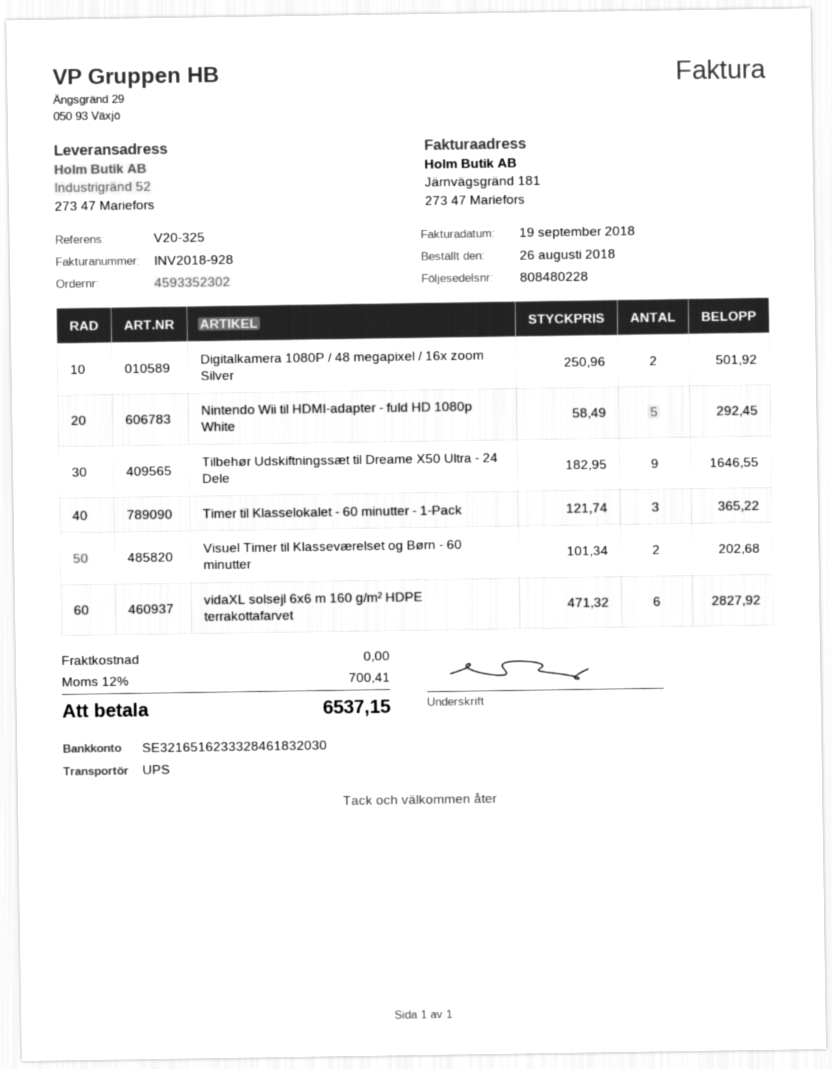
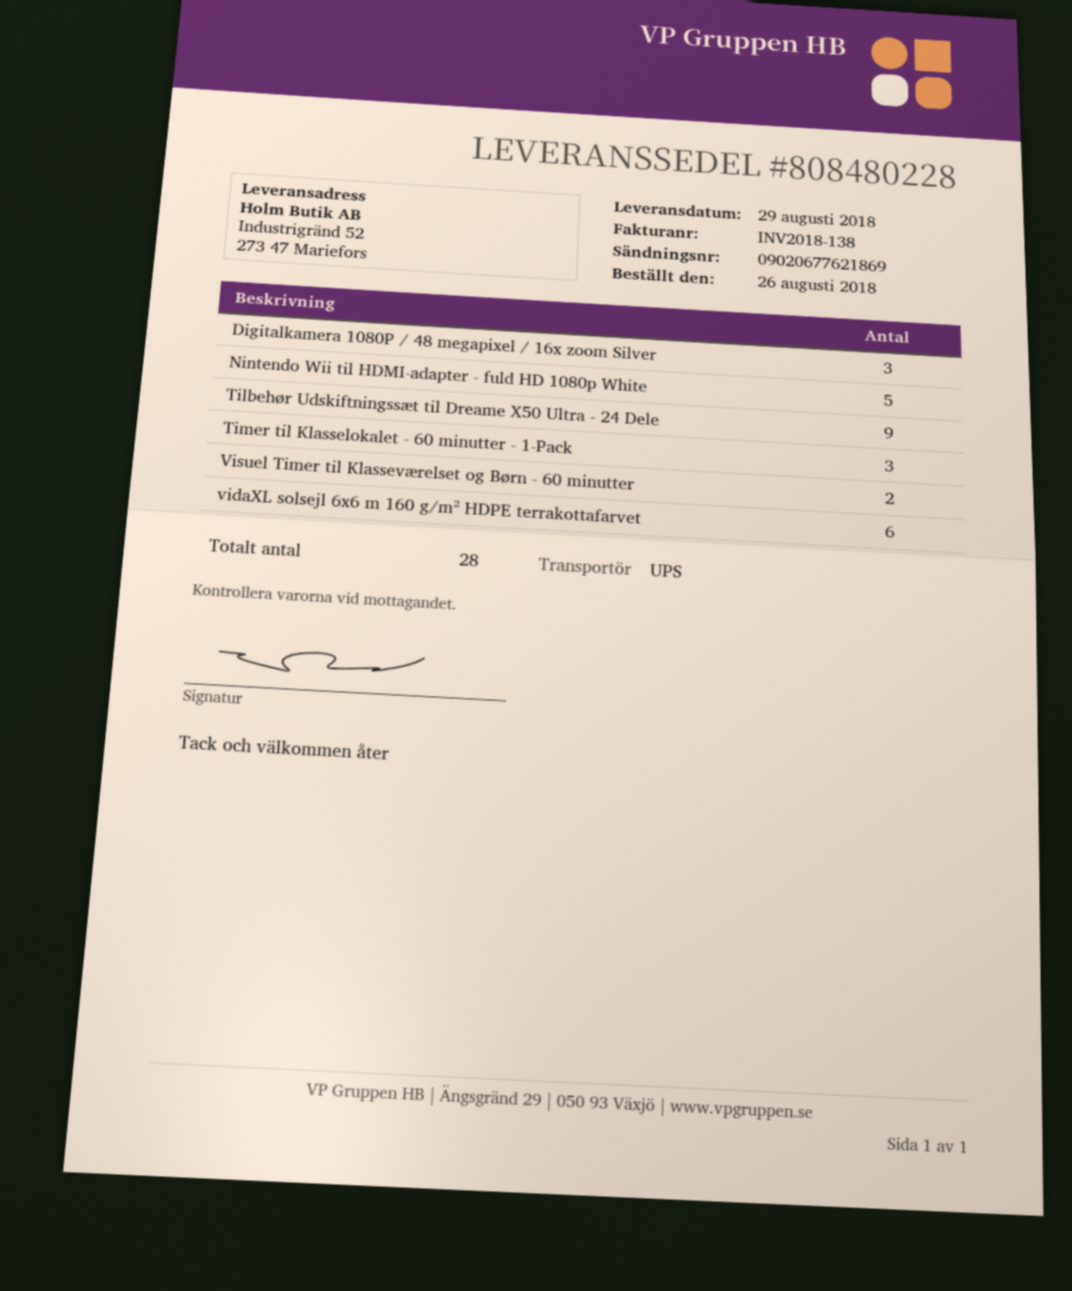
invoice number: INV2018-928 -> INV2018-138
Digitalkamera 1080P / 48 megapixel / 16x zoom Silver: 2 -> 3

